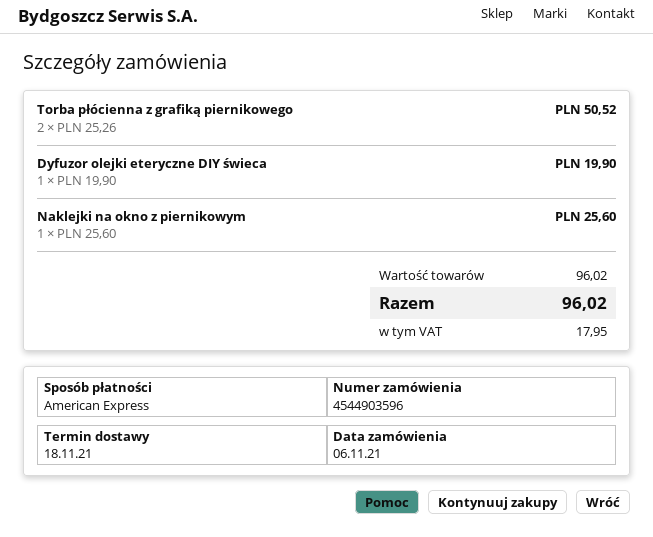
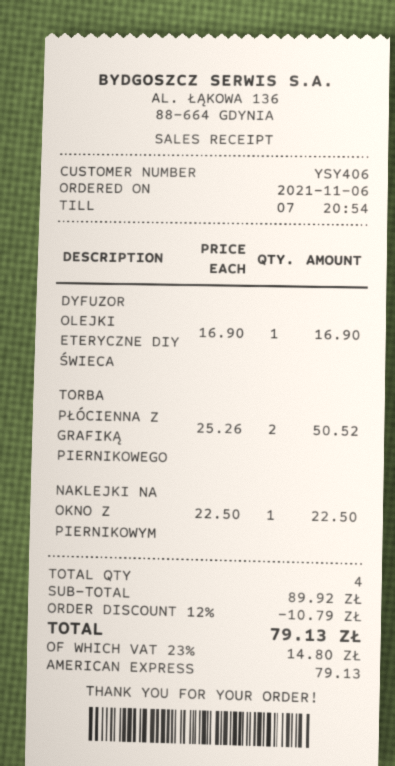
Dyfuzor olejki eteryczne DIY świeca: 1 x 19.90 = 19.90 -> 1 x 16.90 = 16.90
Naklejki na okno z piernikowym: 1 x 25.60 = 25.60 -> 1 x 22.50 = 22.50
subtotal: 96.02 -> 89.92
discount: none -> 12% = 10.79
tax: 17.95 -> 14.80
total: 96.02 -> 79.13

